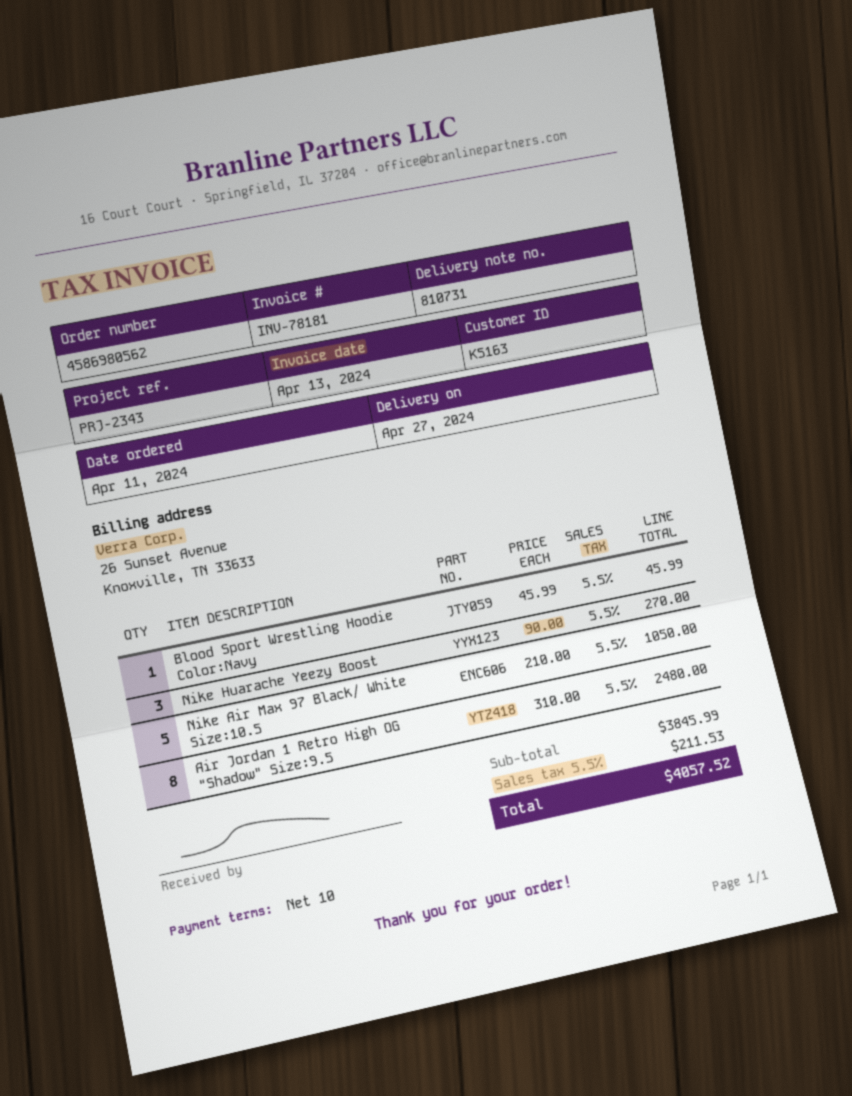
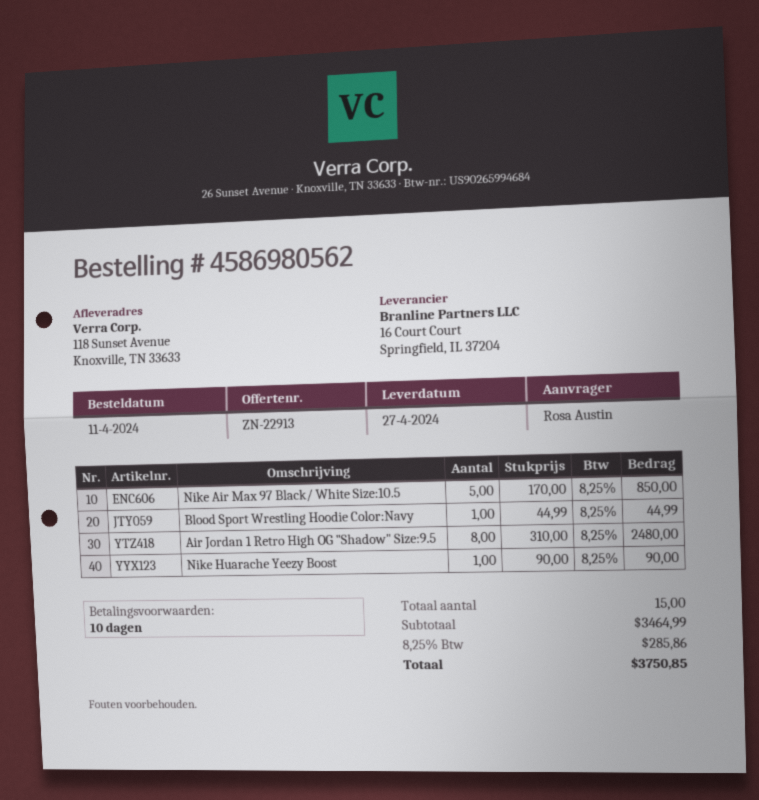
Blood Sport Wrestling Hoodie Color:Navy: 1 x 45.99 = 45.99 -> 1 x 44.99 = 44.99
Nike Huarache Yeezy Boost: 3 x 90.00 = 270.00 -> 1 x 90.00 = 90.00
Nike Air Max 97 Black/ White Size:10.5: 5 x 210.00 = 1050.00 -> 5 x 170.00 = 850.00
subtotal: 3845.99 -> 3464.99
tax: 5.5% = 211.53 -> 8.25% = 285.86
total: 4057.52 -> 3750.85

